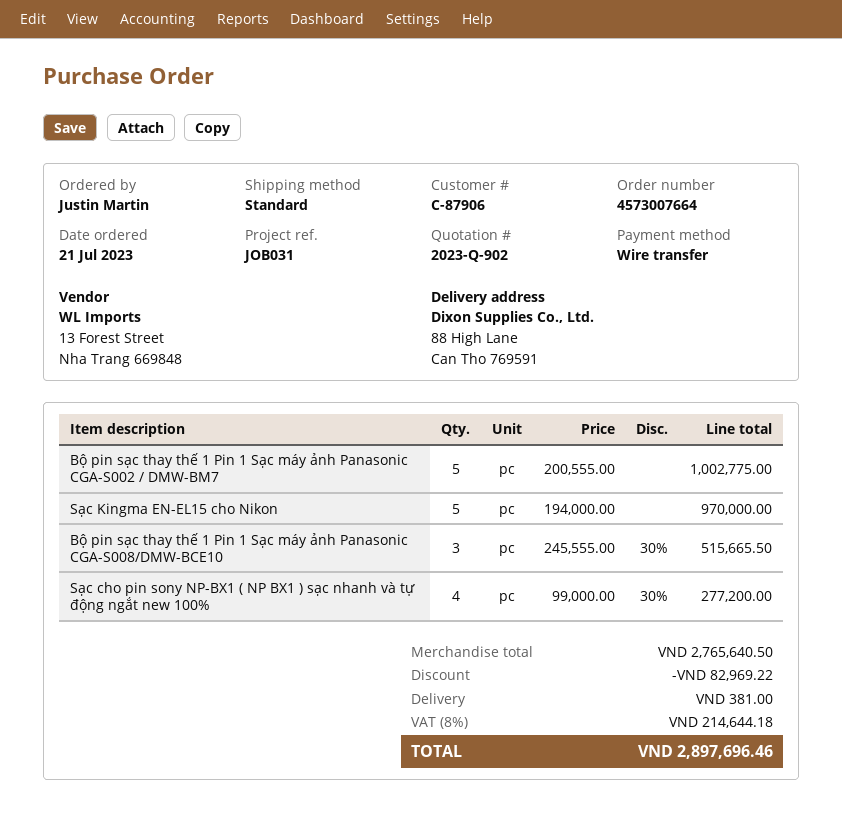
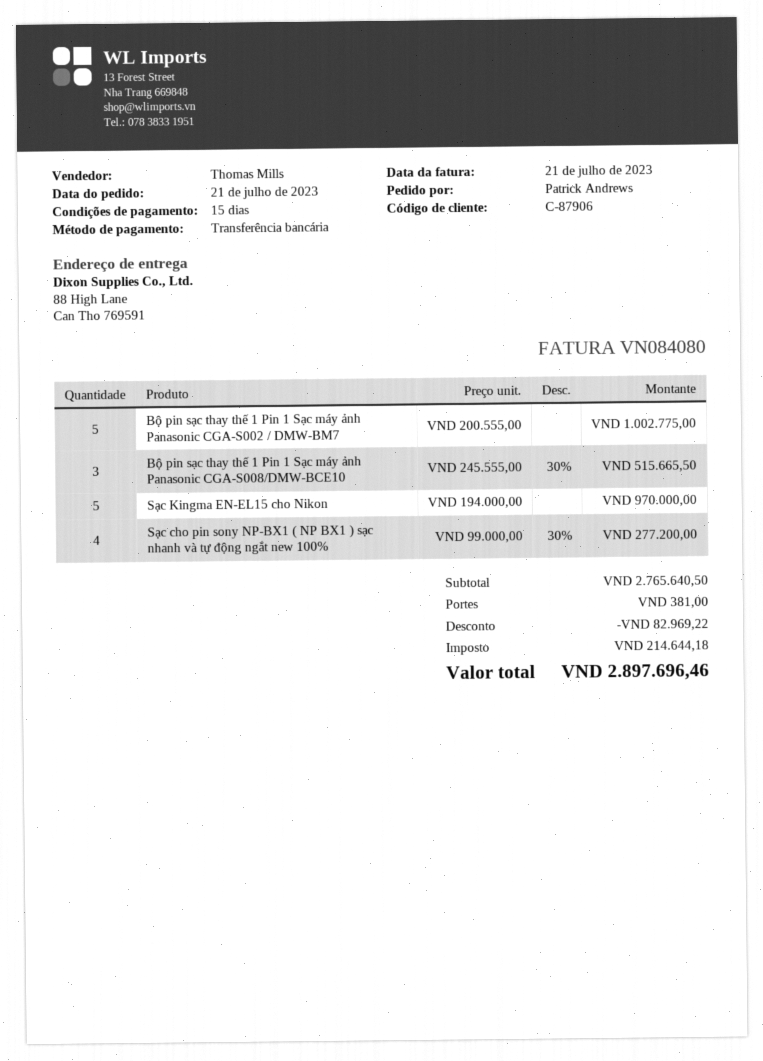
ordered by: Justin Martin -> Patrick Andrews

